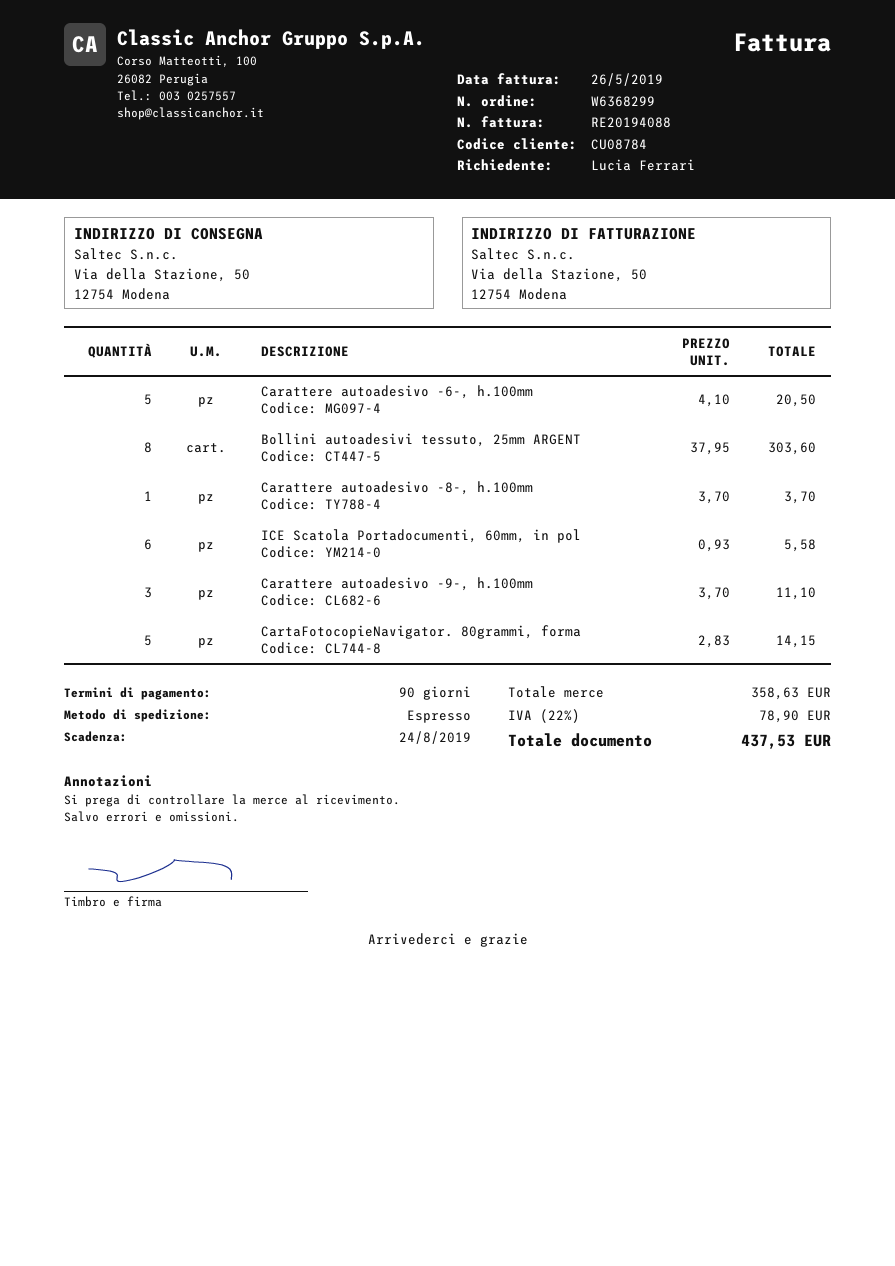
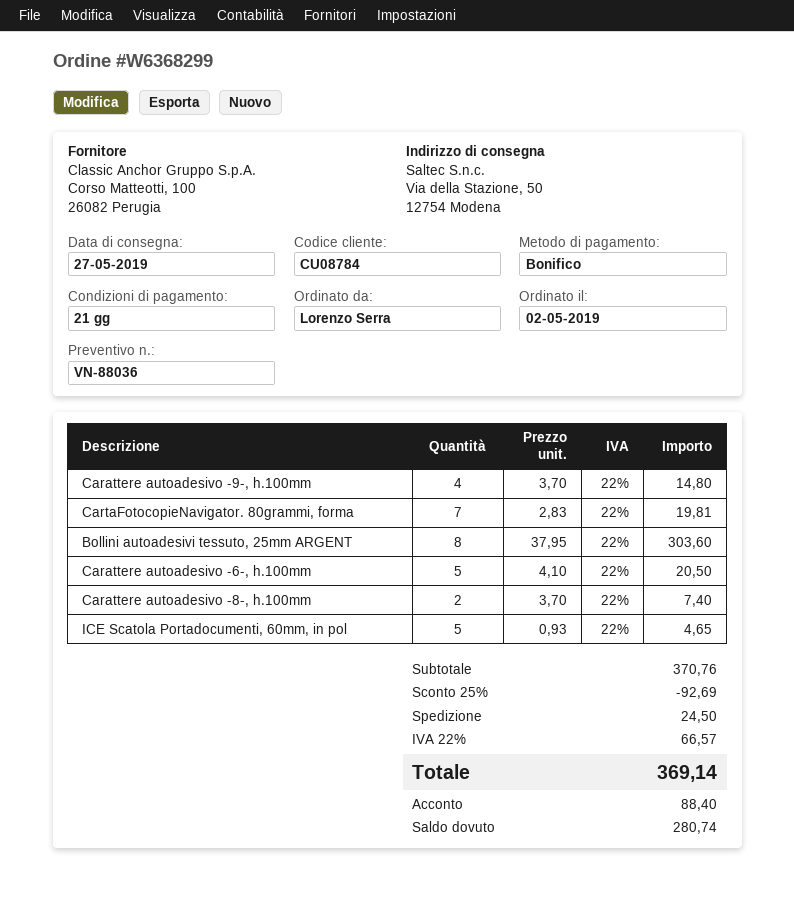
payment terms: 90 days -> 21 days
ordered by: Lucia Ferrari -> Lorenzo Serra
Carattere autoadesivo -8-, h.100mm: 1 x 3.70 = 3.70 -> 2 x 3.70 = 7.40
ICE Scatola Portadocumenti, 60mm, in pol: 6 x 0.93 = 5.58 -> 5 x 0.93 = 4.65
Carattere autoadesivo -9-, h.100mm: 3 x 3.70 = 11.10 -> 4 x 3.70 = 14.80
CartaFotocopieNavigator. 80grammi, forma: 5 x 2.83 = 14.15 -> 7 x 2.83 = 19.81
subtotal: 358.63 -> 370.76
discount: none -> 25% = 92.69
shipping: none -> 24.50
tax: 22% = 78.90 -> 22% = 66.57
total: 437.53 -> 369.14

